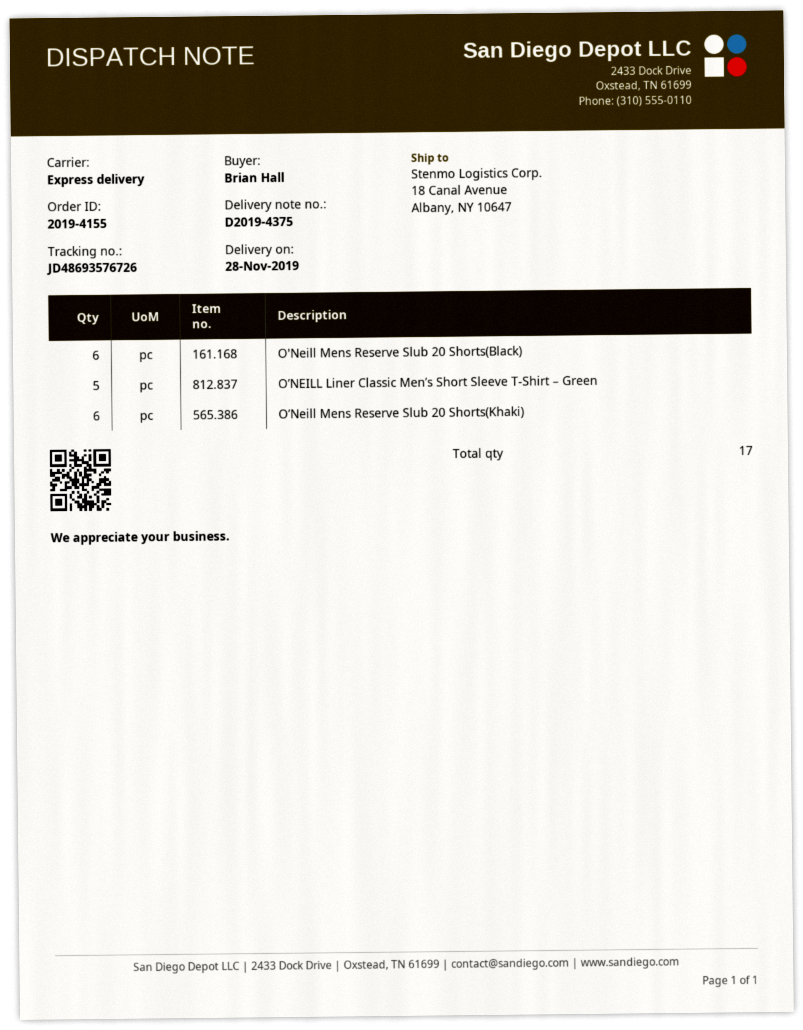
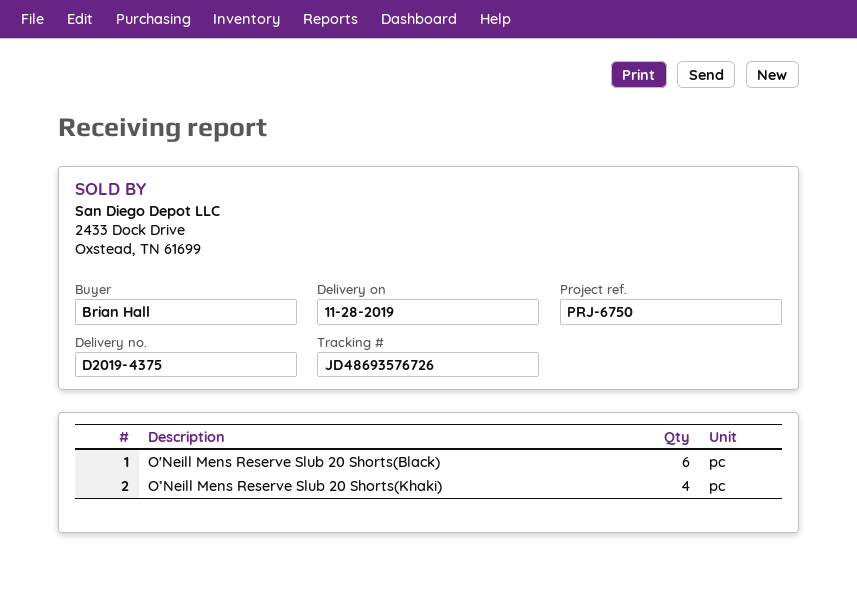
O’NEILL Liner Classic Men’s Short Sleeve T-Shirt – Green: 5 -> none
O’Neill Mens Reserve Slub 20 Shorts(Khaki): 6 -> 4

